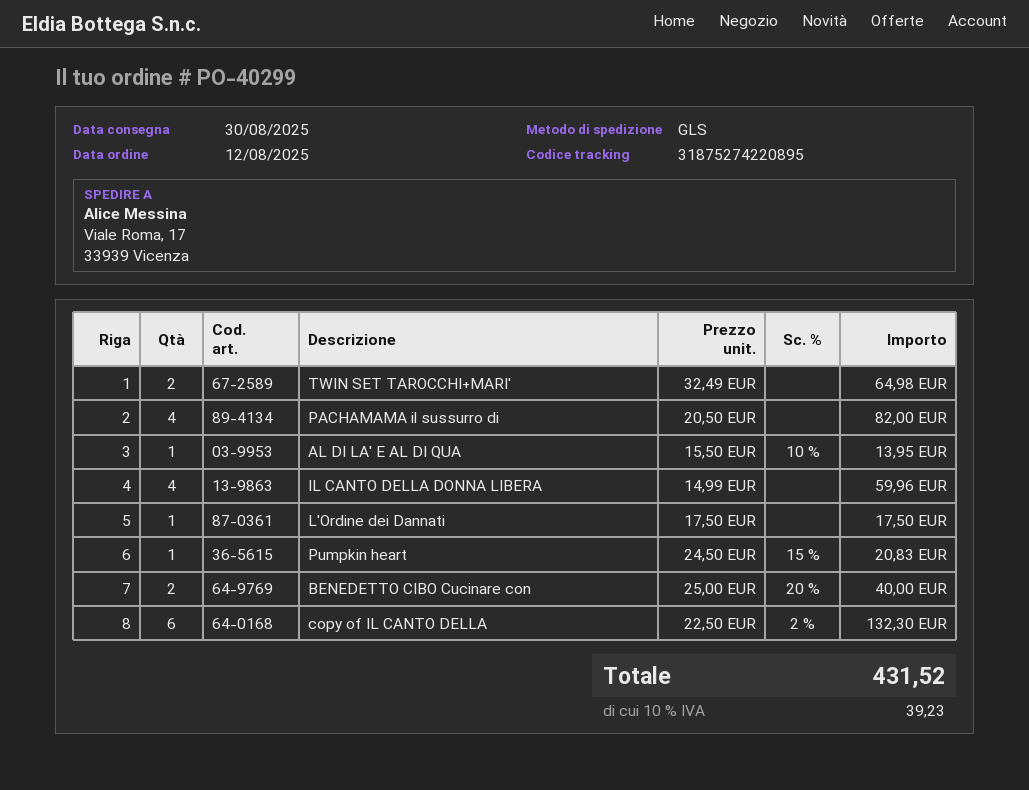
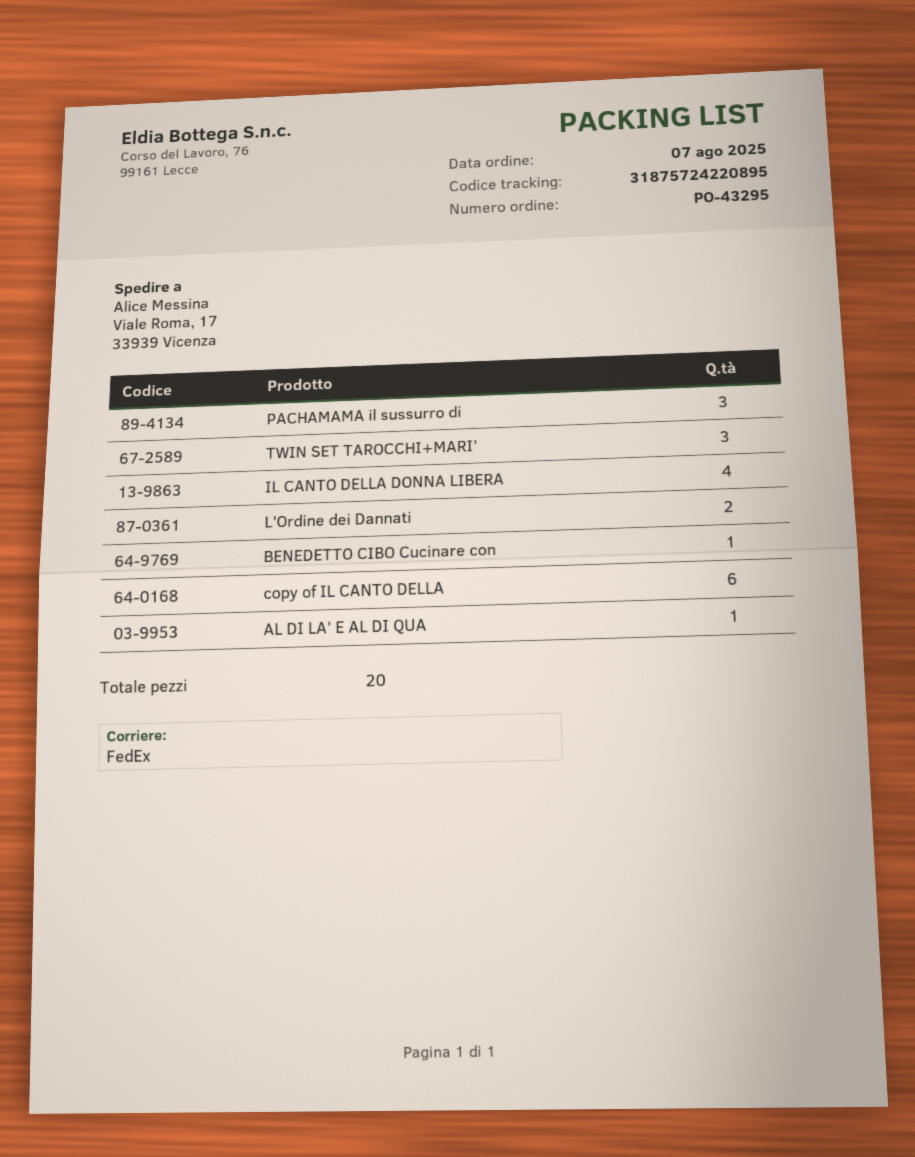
order number: PO-40299 -> PO-43295
order date: 2025-08-12 -> 2025-08-07
shipping method: GLS -> FedEx
tracking number: 31875274220895 -> 31875724220895
TWIN SET TAROCCHI+MARI': 2 -> 3
PACHAMAMA il sussurro di: 4 -> 3
L'Ordine dei Dannati: 1 -> 2
Pumpkin heart: 1 -> none
BENEDETTO CIBO Cucinare con: 2 -> 1

